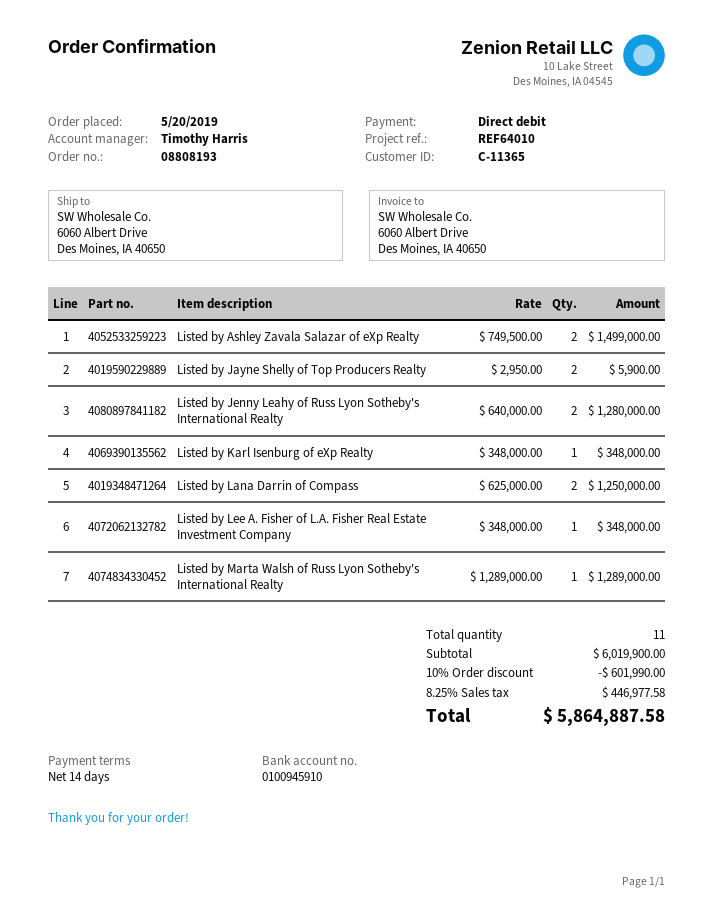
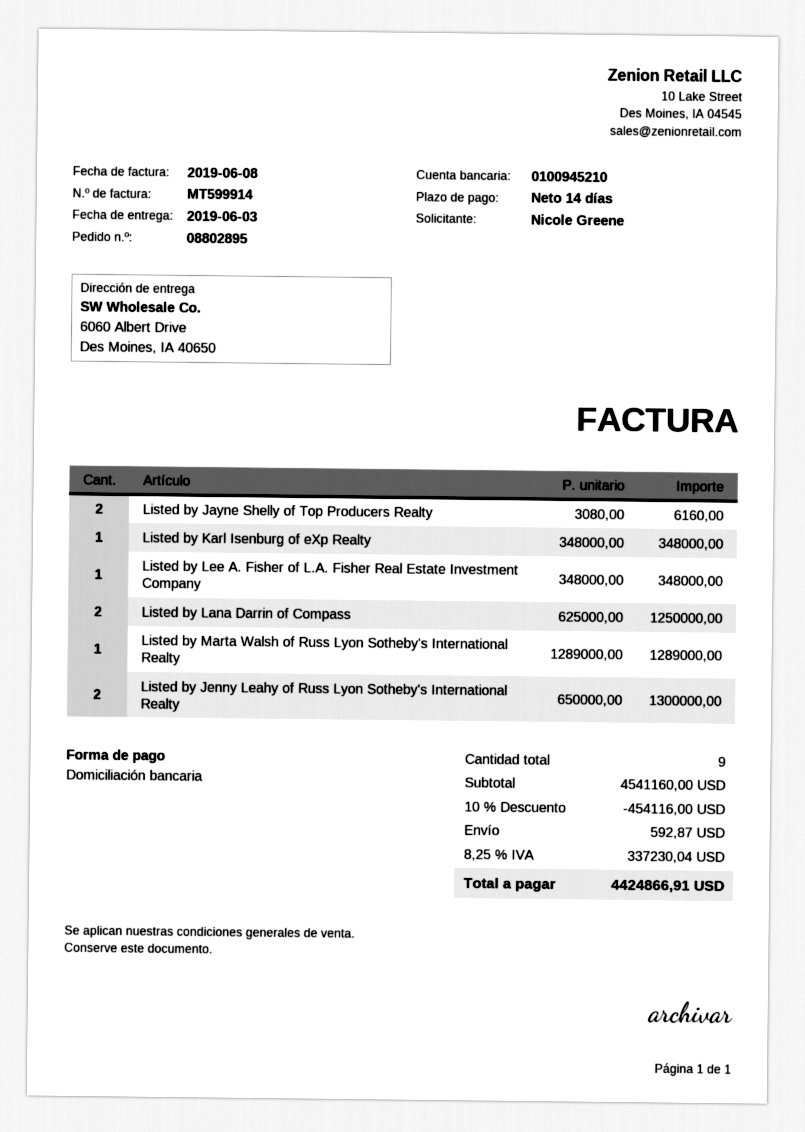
order number: 08808193 -> 08802895
bank account: 0100945910 -> 0100945210
Listed by Ashley Zavala Salazar of eXp Realty: 2 x 749500.00 = 1499000.00 -> none
Listed by Jayne Shelly of Top Producers Realty: 2 x 2950.00 = 5900.00 -> 2 x 3080.00 = 6160.00
Listed by Jenny Leahy of Russ Lyon Sotheby's International Realty: 2 x 640000.00 = 1280000.00 -> 2 x 650000.00 = 1300000.00
total quantity: 11 -> 9
subtotal: 6019900.00 -> 4541160.00
discount: 10% = 601990.00 -> 10% = 454116.00
shipping: none -> 592.87
tax: 8.25% = 446977.58 -> 8.25% = 337230.04
total: 5864887.58 -> 4424866.91

